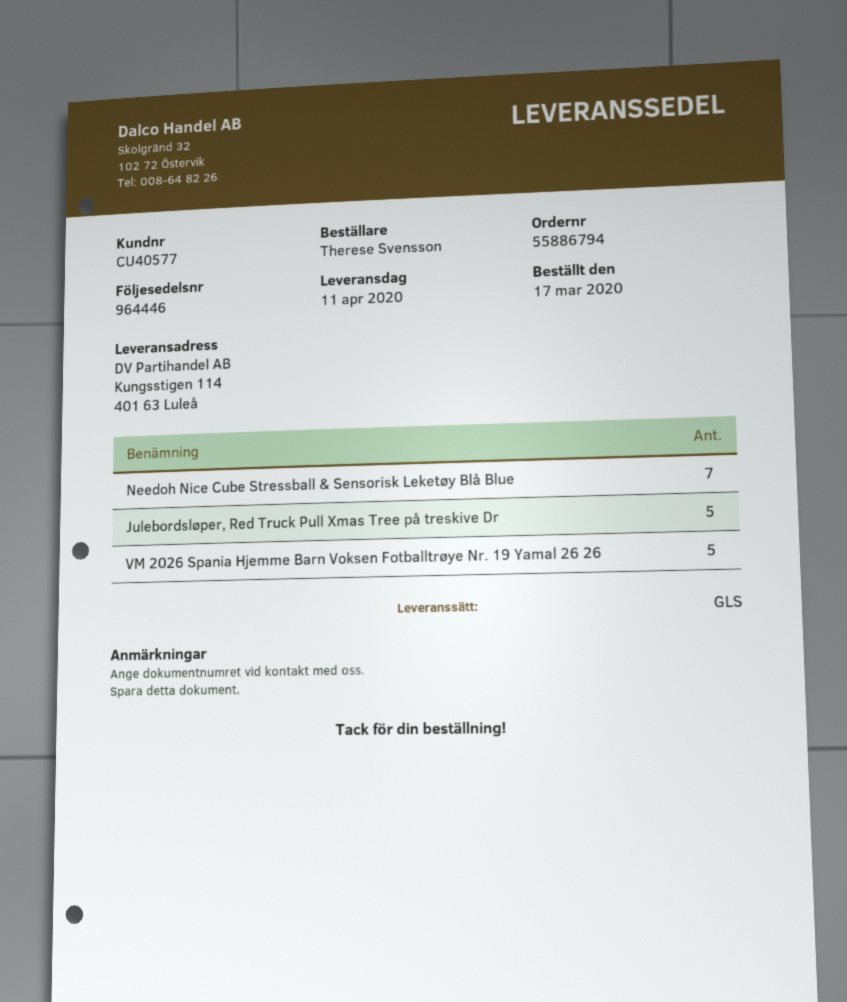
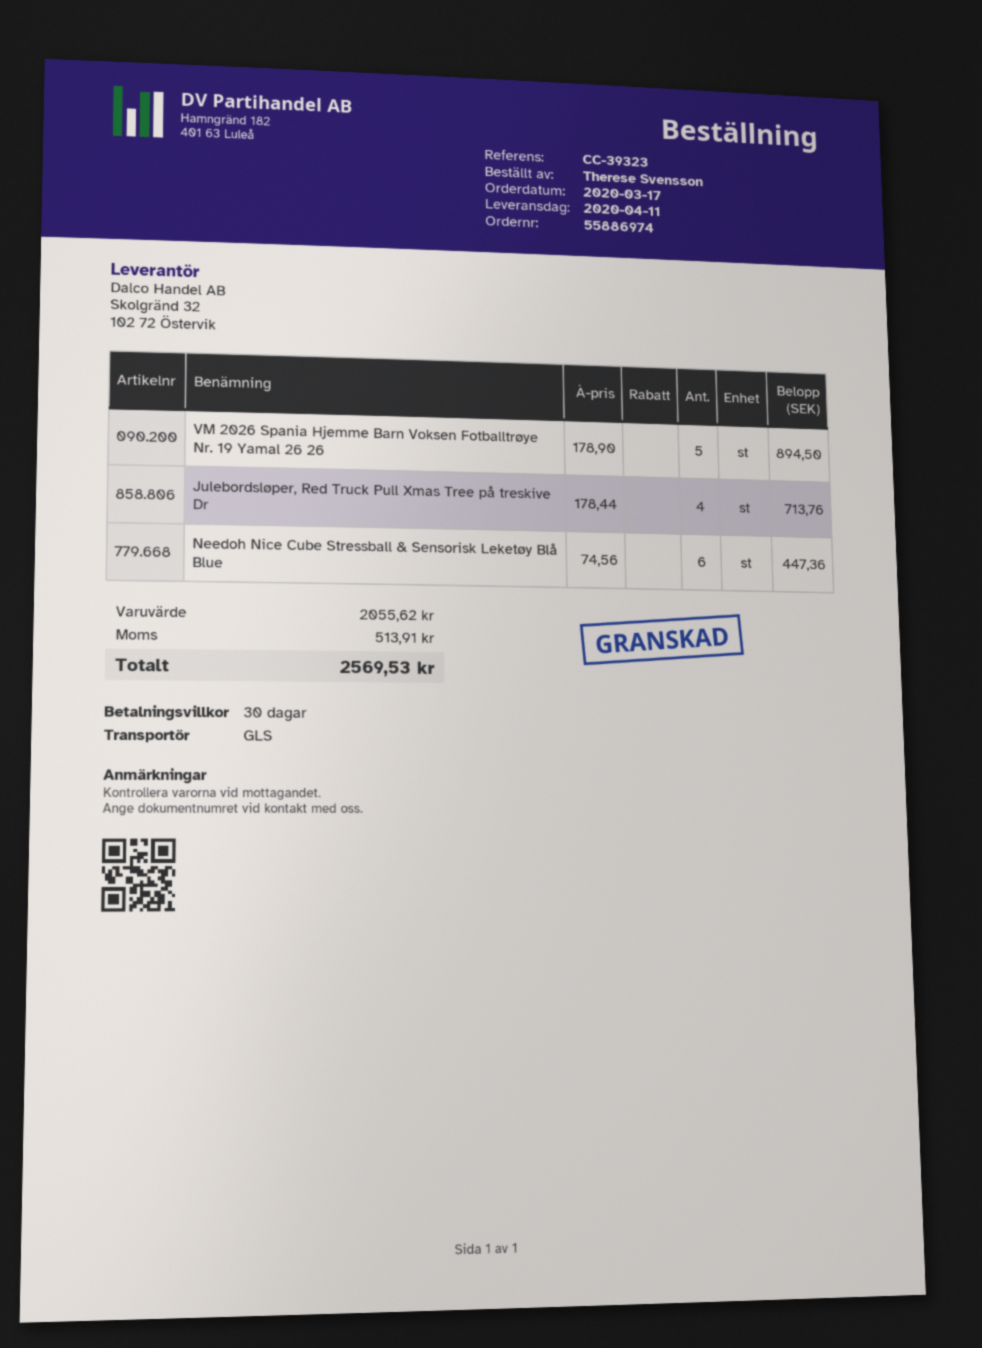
order number: 55886794 -> 55886974
Needoh Nice Cube Stressball & Sensorisk Leketøy Blå Blue: 7 -> 6
Julebordsløper, Red Truck Pull Xmas Tree på treskive Dr: 5 -> 4

